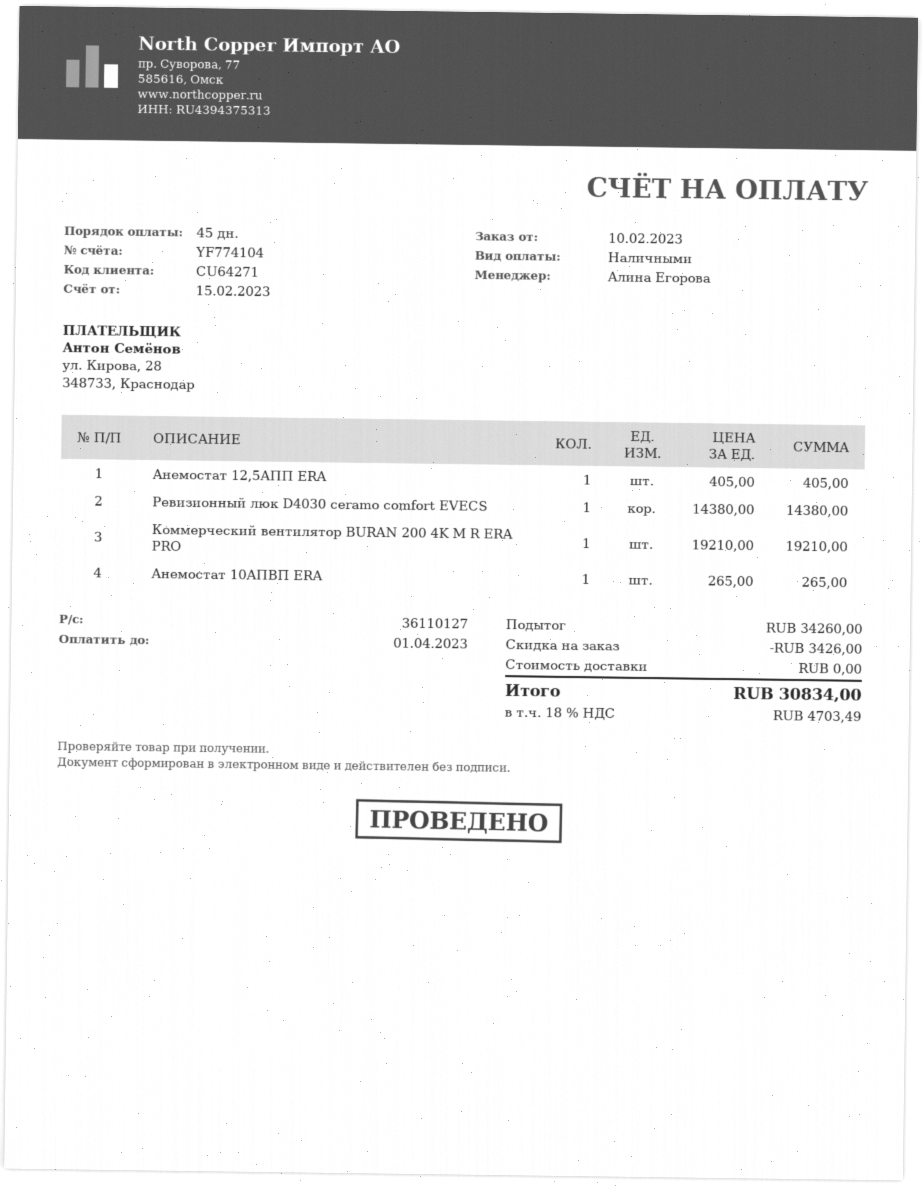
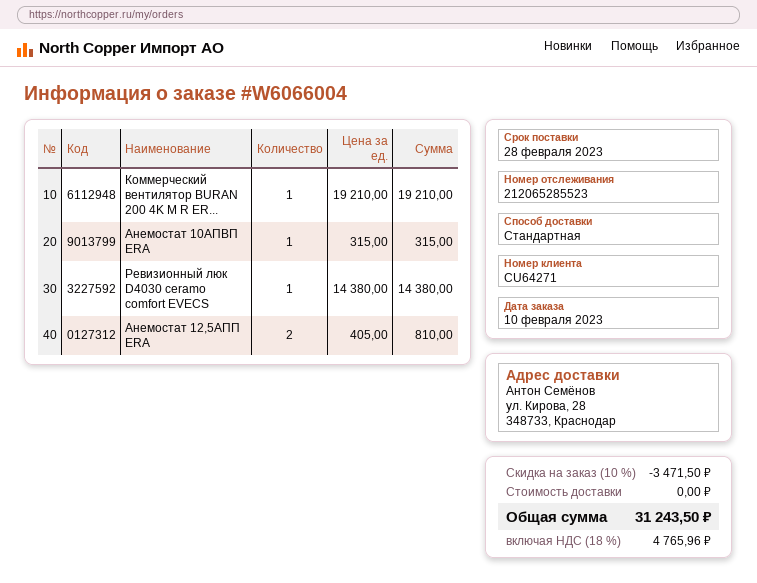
Анемостат 12,5АПП ERA: 1 x 405.00 = 405.00 -> 2 x 405.00 = 810.00
Анемостат 10АПВП ERA: 1 x 265.00 = 265.00 -> 1 x 315.00 = 315.00
discount: 3426.00 -> 3471.50
tax: 18% = 4703.49 -> 18% = 4765.96
total: 30834.00 -> 31243.50

